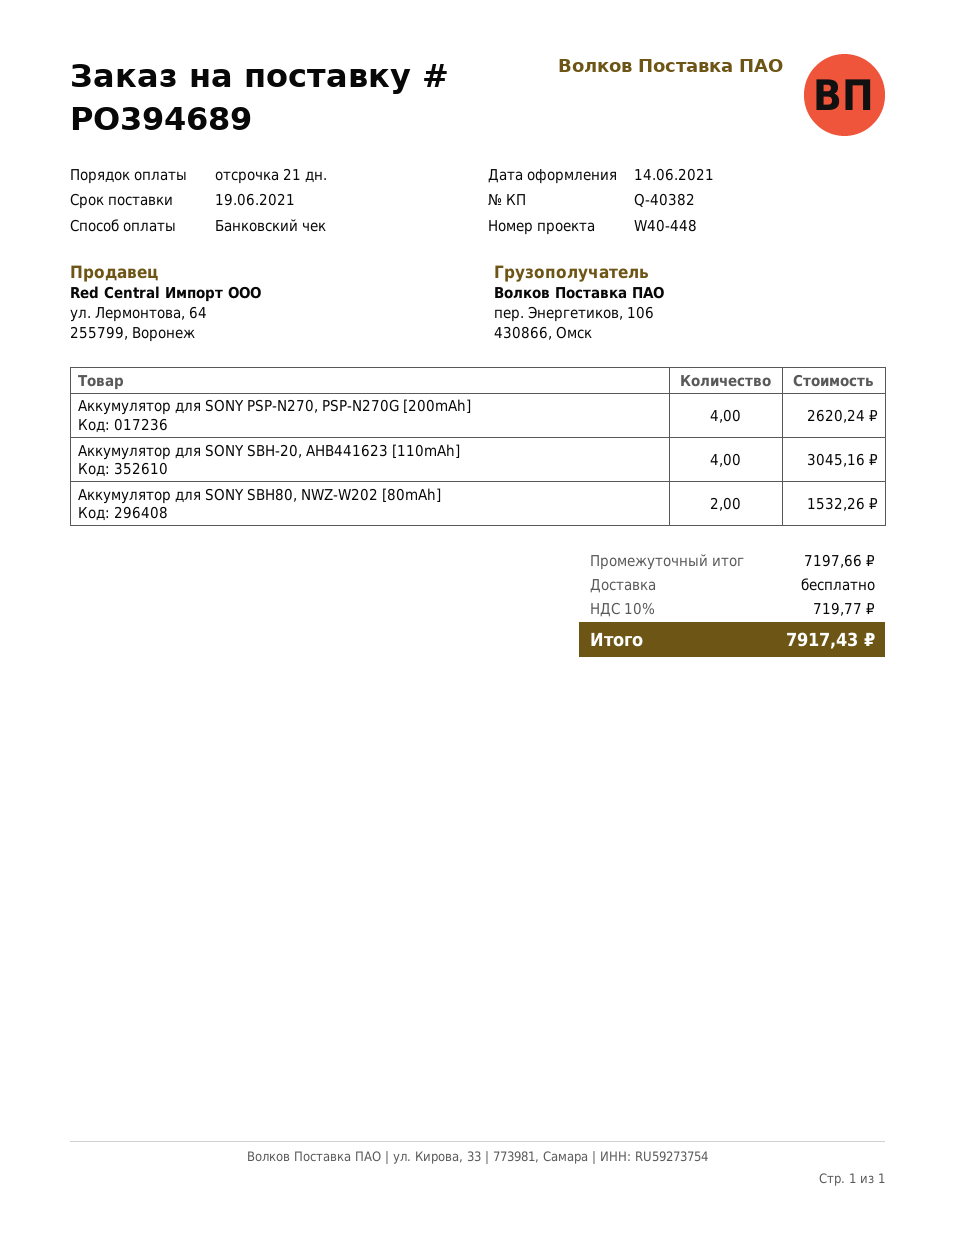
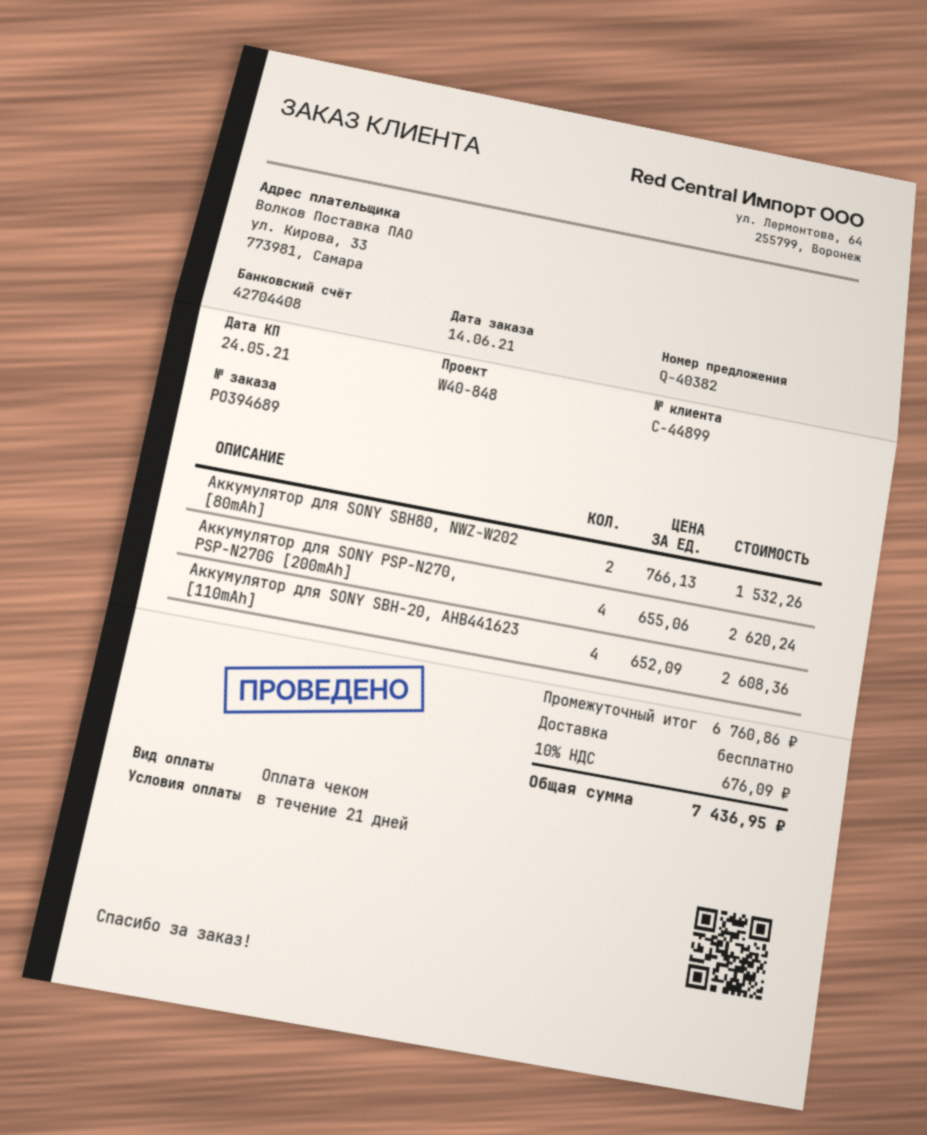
reference: W40-448 -> W40-848
Аккумулятор для SONY SBH-20, AHB441623 [110mAh]: 4 for 3045.16 -> 4 for 2608.36
subtotal: 7197.66 -> 6760.86
tax: 10% = 719.77 -> 10% = 676.09
total: 7917.43 -> 7436.95

